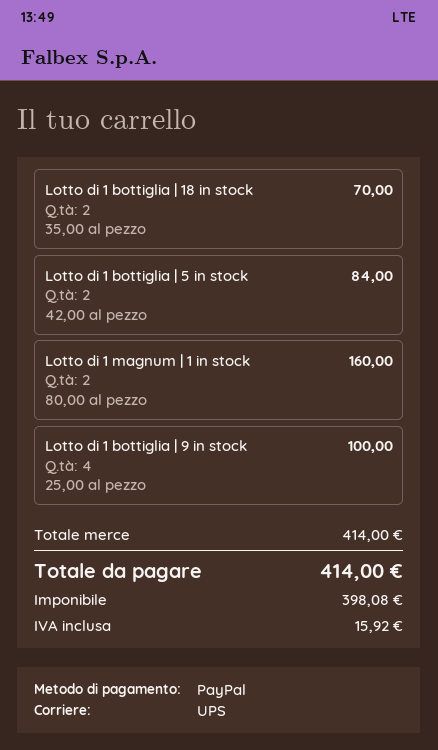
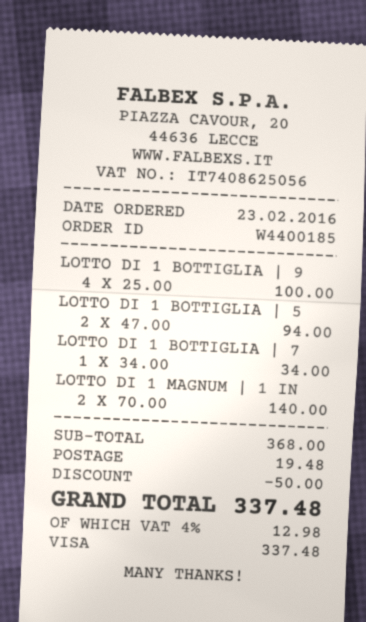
payment method: PayPal -> Visa
Lotto di 1 bottiglia | 18 in stock: 2 x 35.00 = 70.00 -> none
Lotto di 1 bottiglia | 5 in stock: 2 x 42.00 = 84.00 -> 2 x 47.00 = 94.00
Lotto di 1 magnum | 1 in stock: 2 x 80.00 = 160.00 -> 2 x 70.00 = 140.00
LOTTO DI 1 BOTTIGLIA | 7: none -> 1 x 34.00 = 34.00
subtotal: 414.00 -> 368.00
discount: none -> 50.00
shipping: none -> 19.48
tax: 15.92 -> 12.98
total: 414.00 -> 337.48

